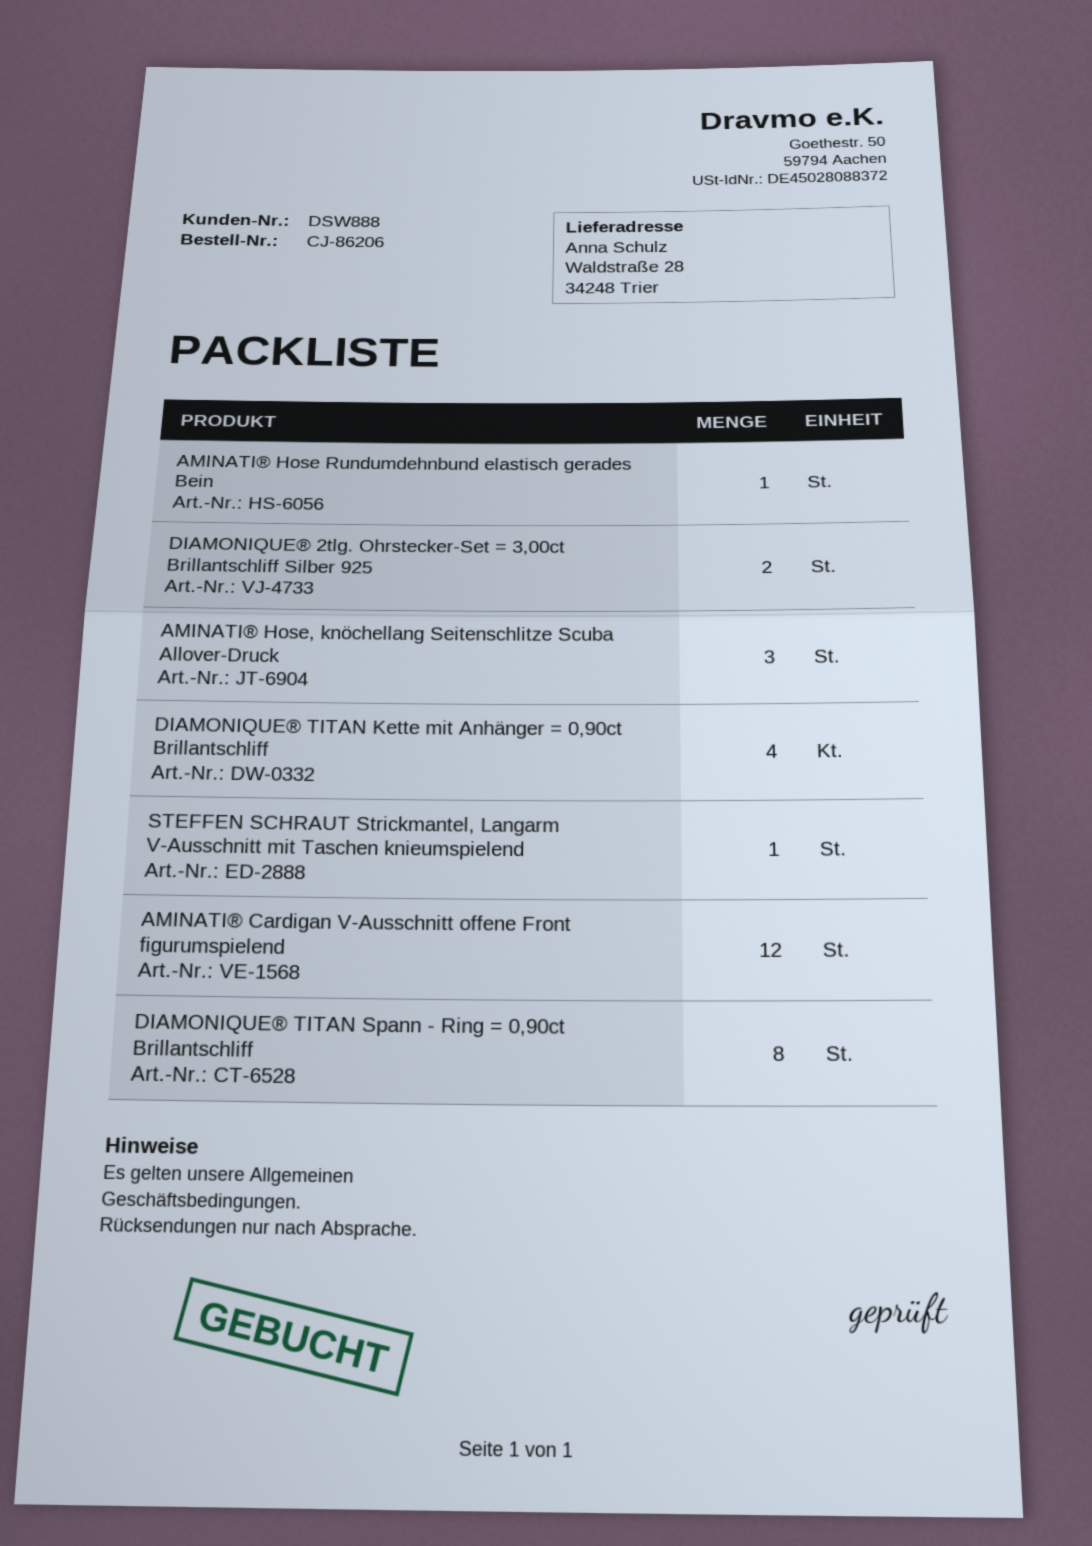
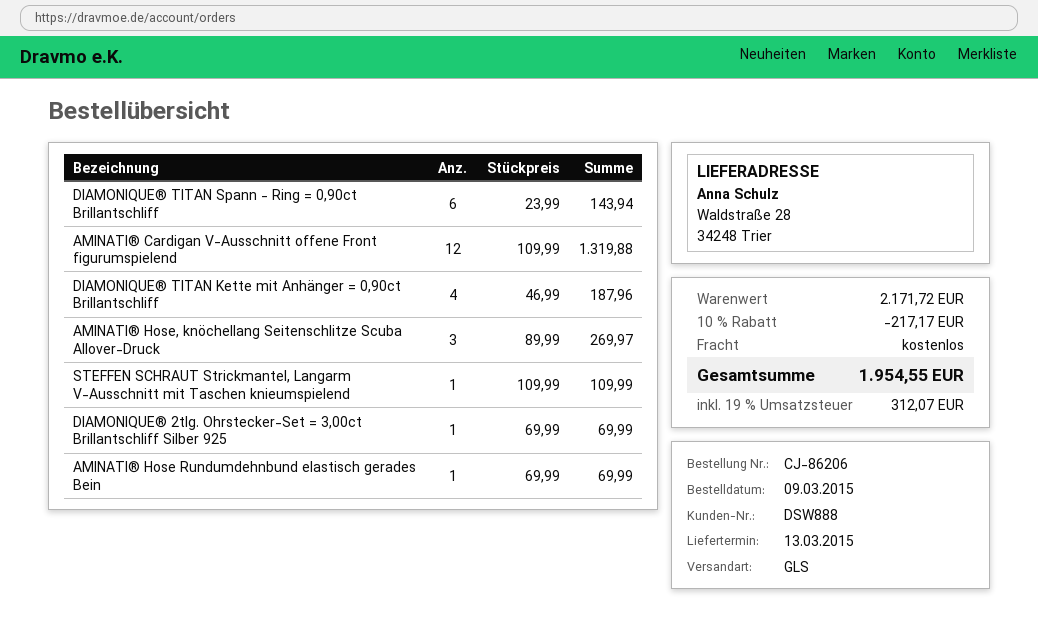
DIAMONIQUE® 2tlg. Ohrstecker-Set = 3,00ct Brillantschliff Silber 925: 2 -> 1
DIAMONIQUE® TITAN Spann - Ring = 0,90ct Brillantschliff: 8 -> 6

